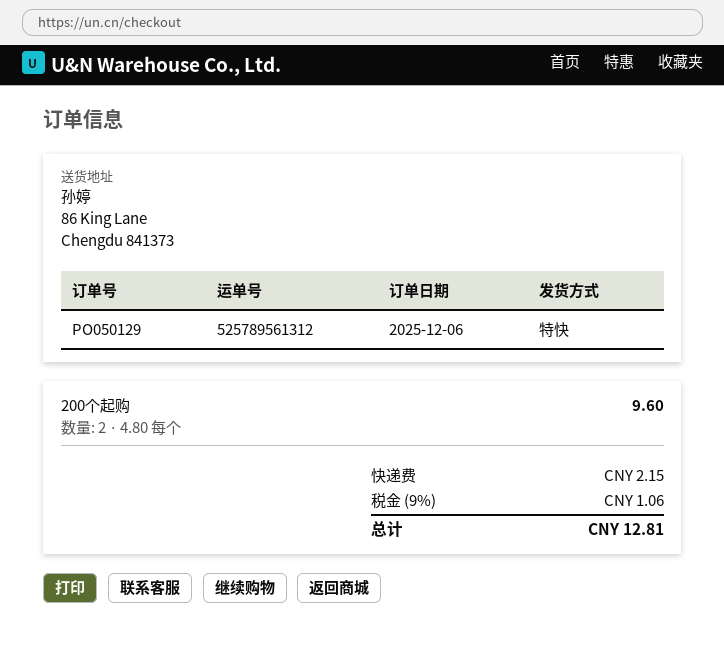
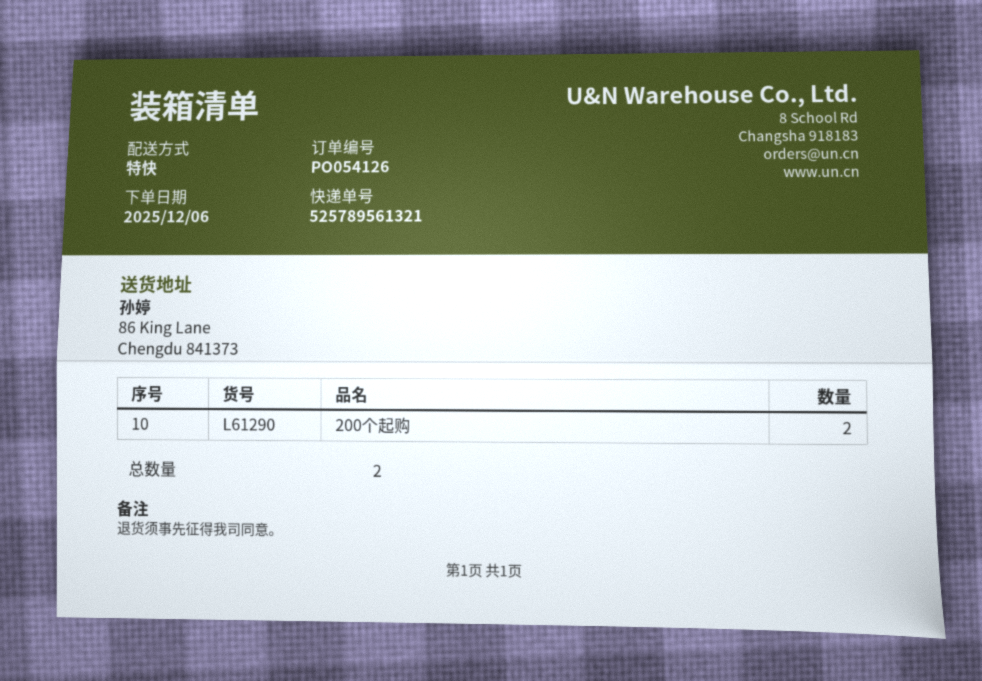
order number: PO050129 -> PO054126
tracking number: 525789561312 -> 525789561321

